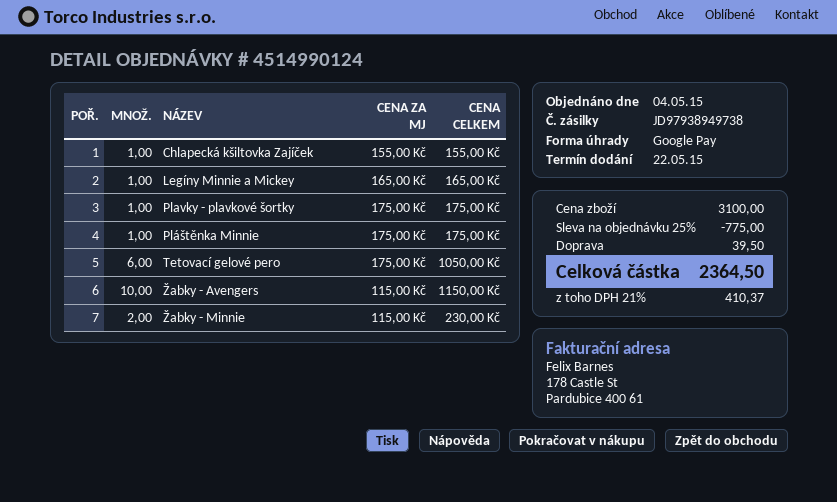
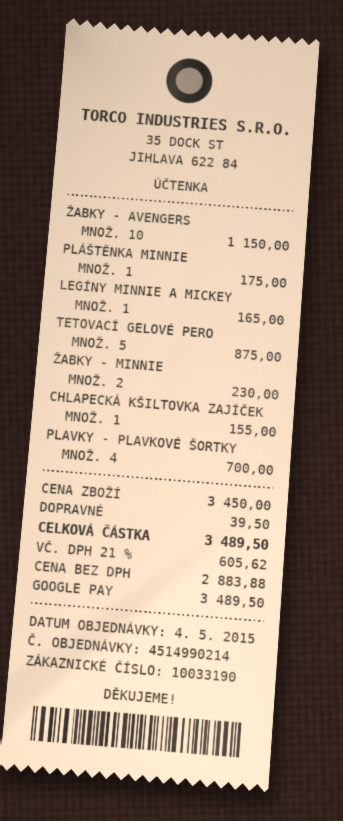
order number: 4514990124 -> 4514990214
Plavky - plavkové šortky: 1 for 175.00 -> 4 for 700.00
Tetovací gelové pero: 6 for 1050.00 -> 5 for 875.00
subtotal: 3100.00 -> 3450.00
discount: 25% = 775.00 -> none
tax: 21% = 410.37 -> 21% = 605.62
total: 2364.50 -> 3489.50

